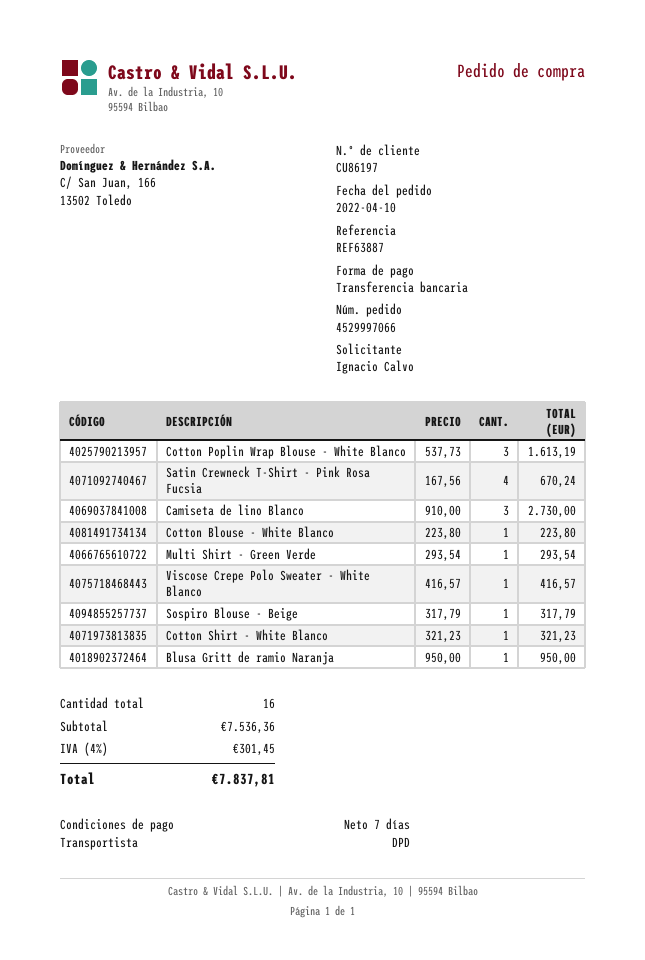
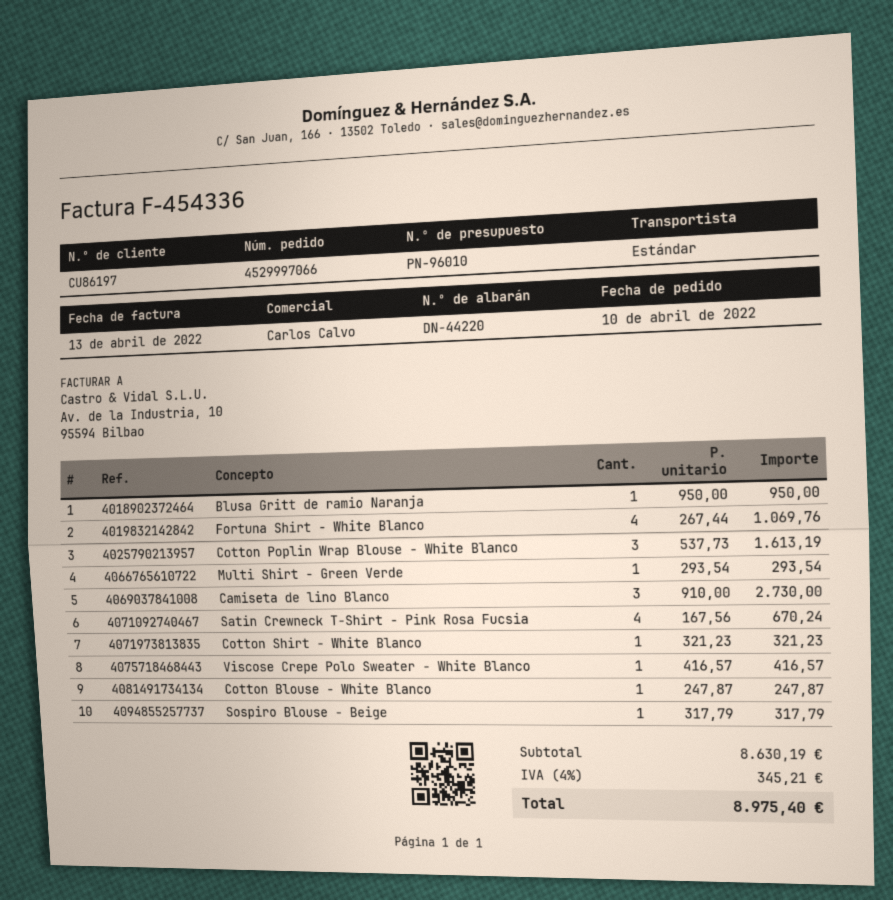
shipping method: DPD -> standard
Cotton Blouse - White Blanco: 1 x 223.80 = 223.80 -> 1 x 247.87 = 247.87
Fortuna Shirt - White Blanco: none -> 4 x 267.44 = 1069.76
subtotal: 7536.36 -> 8630.19
tax: 4% = 301.45 -> 4% = 345.21
total: 7837.81 -> 8975.40

